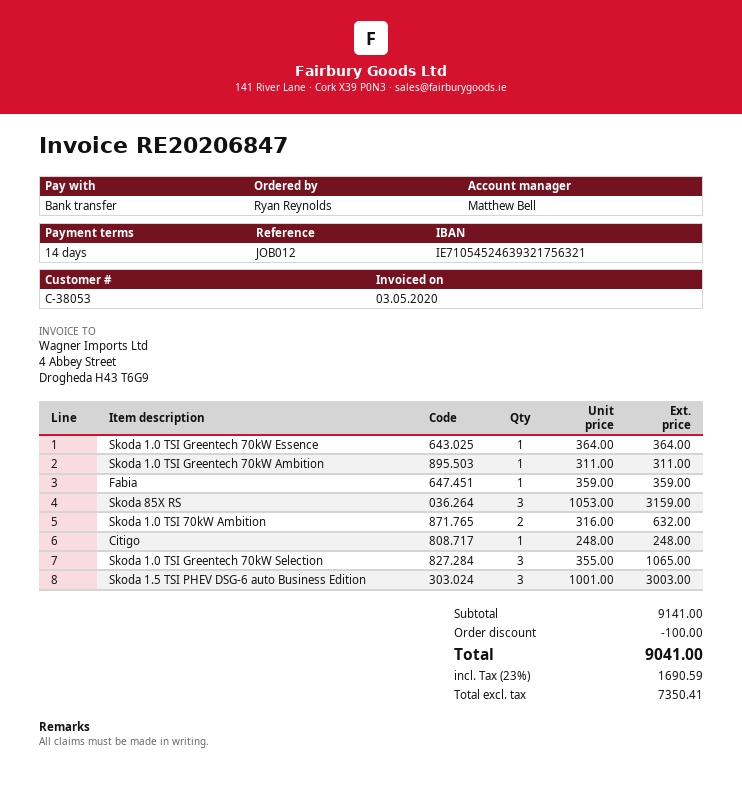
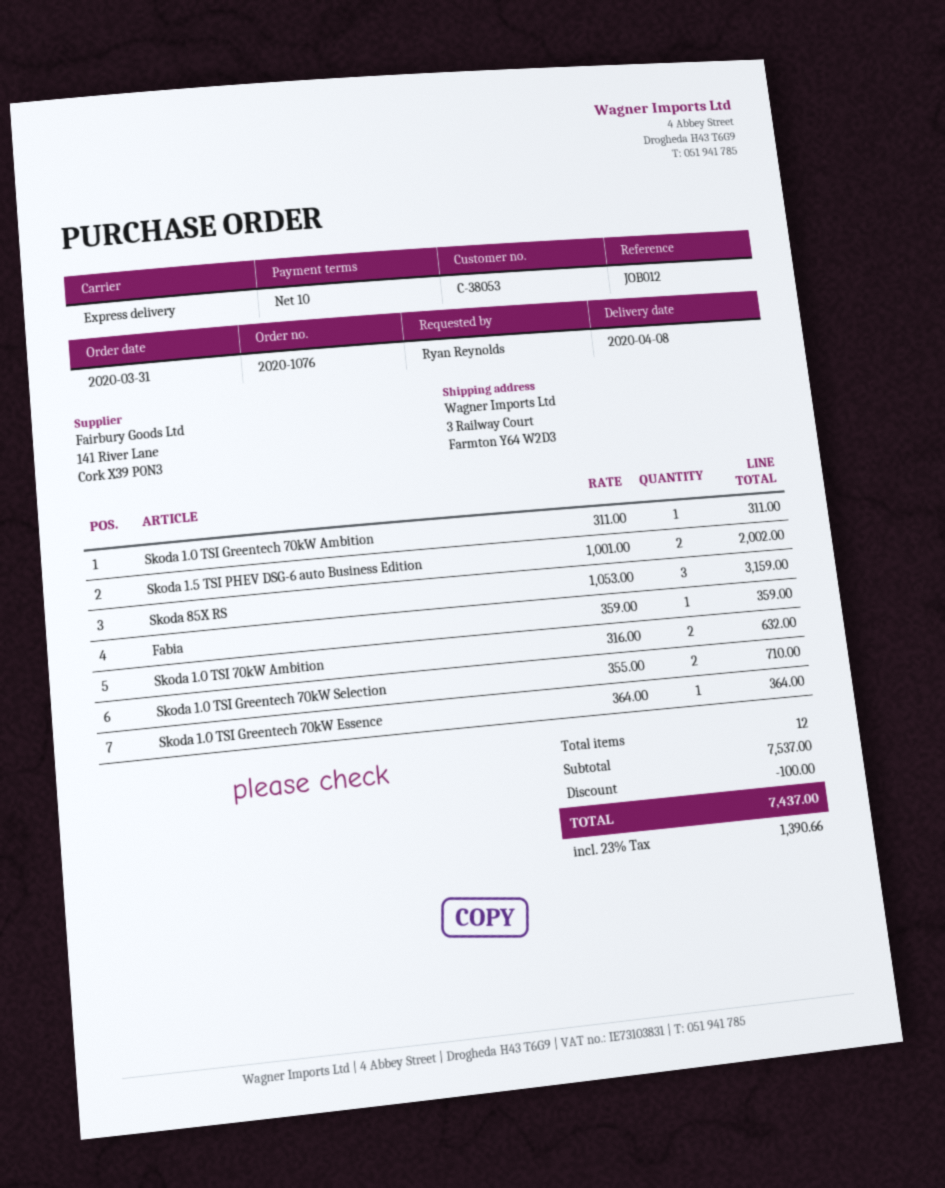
payment terms: 14 days -> 10 days
Citigo: 1 x 248.00 = 248.00 -> none
Skoda 1.0 TSI Greentech 70kW Selection: 3 x 355.00 = 1065.00 -> 2 x 355.00 = 710.00
Skoda 1.5 TSI PHEV DSG-6 auto Business Edition: 3 x 1001.00 = 3003.00 -> 2 x 1001.00 = 2002.00
subtotal: 9141.00 -> 7537.00
tax: 23% = 1690.59 -> 23% = 1390.66
total: 9041.00 -> 7437.00

